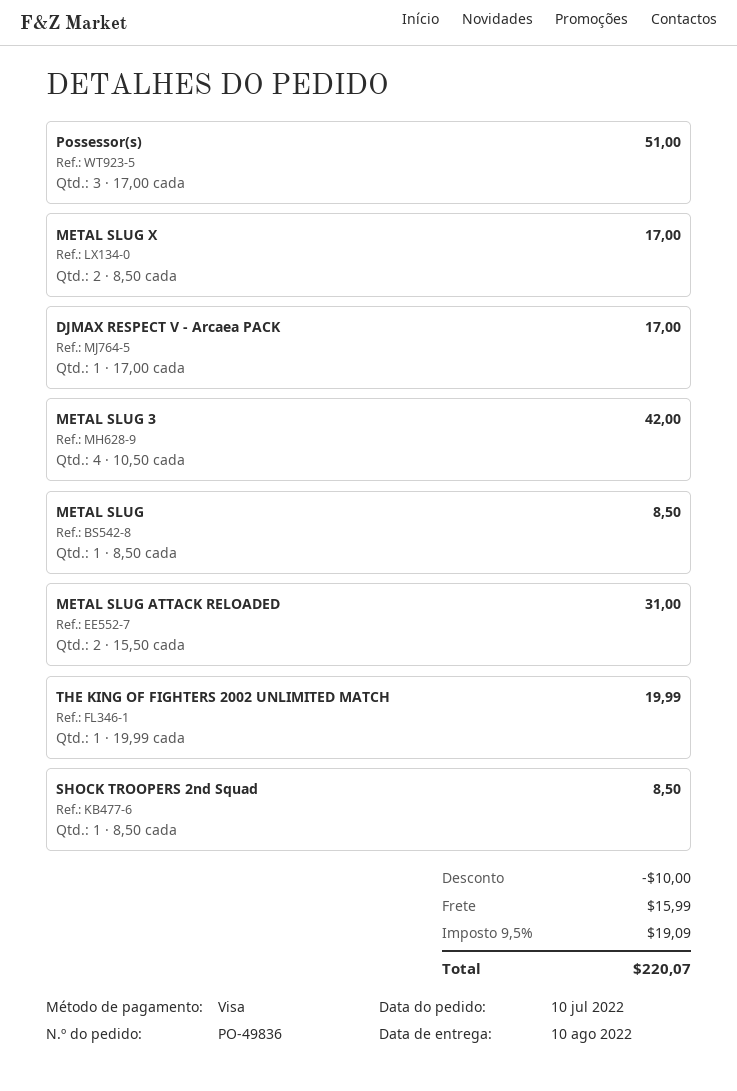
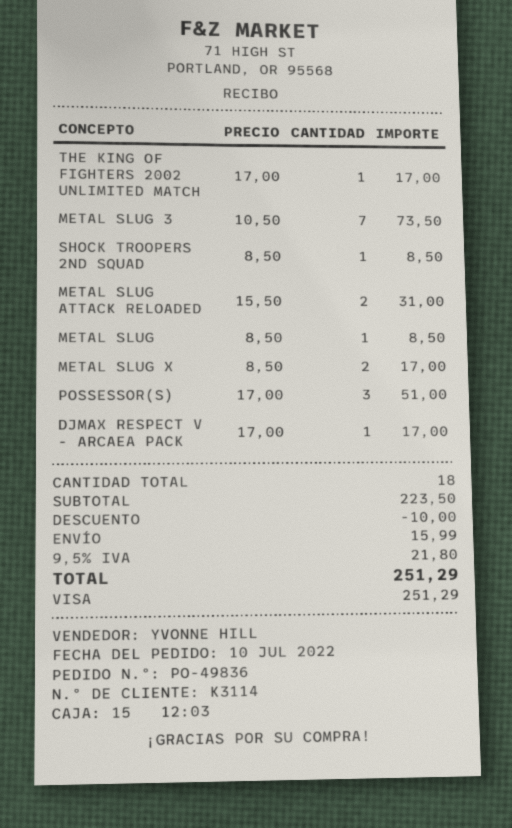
METAL SLUG 3: 4 x 10.50 = 42.00 -> 7 x 10.50 = 73.50
THE KING OF FIGHTERS 2002 UNLIMITED MATCH: 1 x 19.99 = 19.99 -> 1 x 17.00 = 17.00
tax: 9.5% = 19.09 -> 9.5% = 21.80
total: 220.07 -> 251.29

